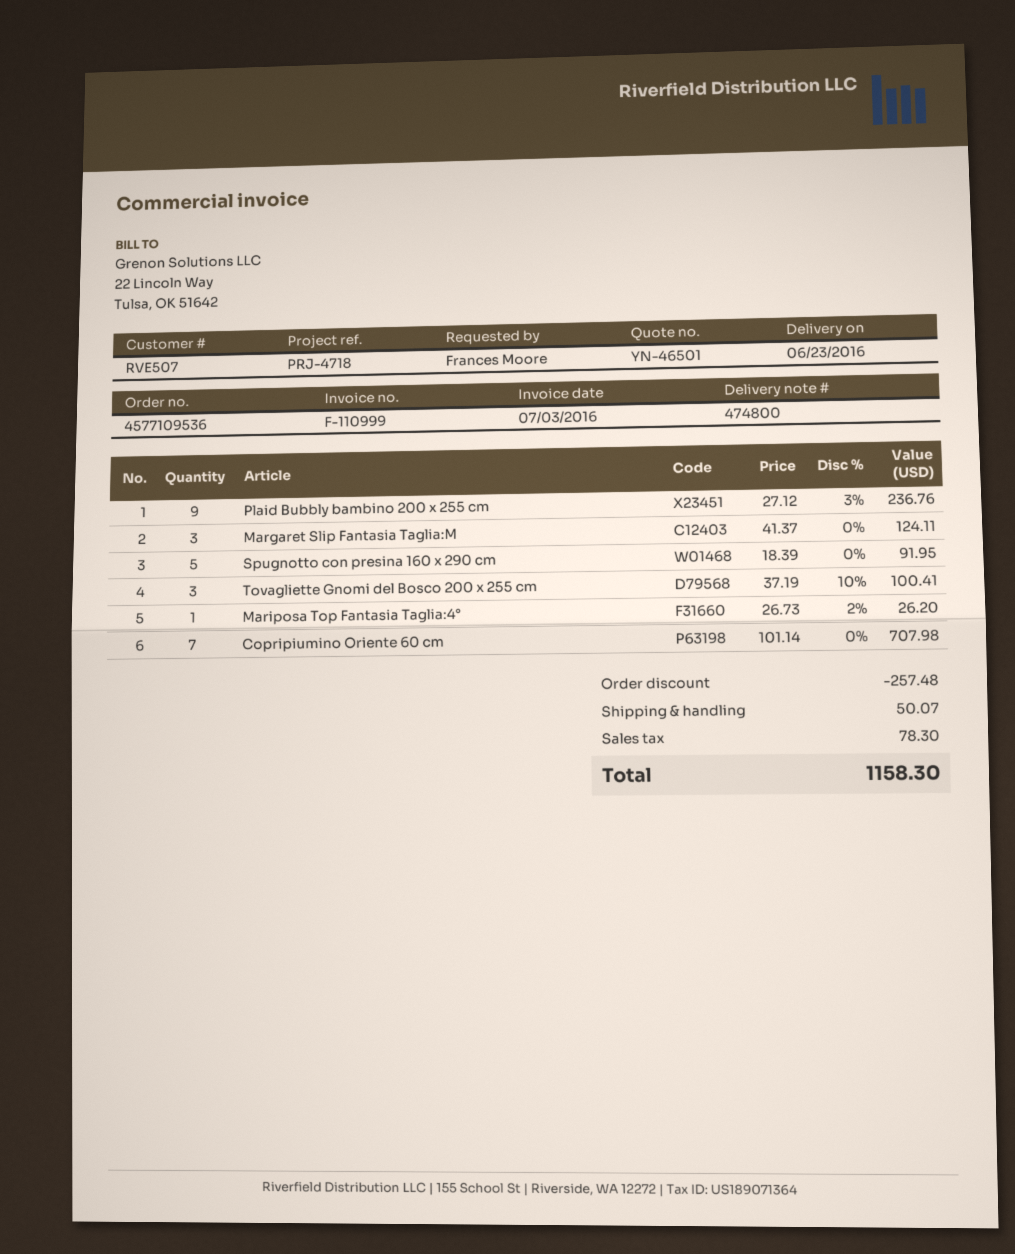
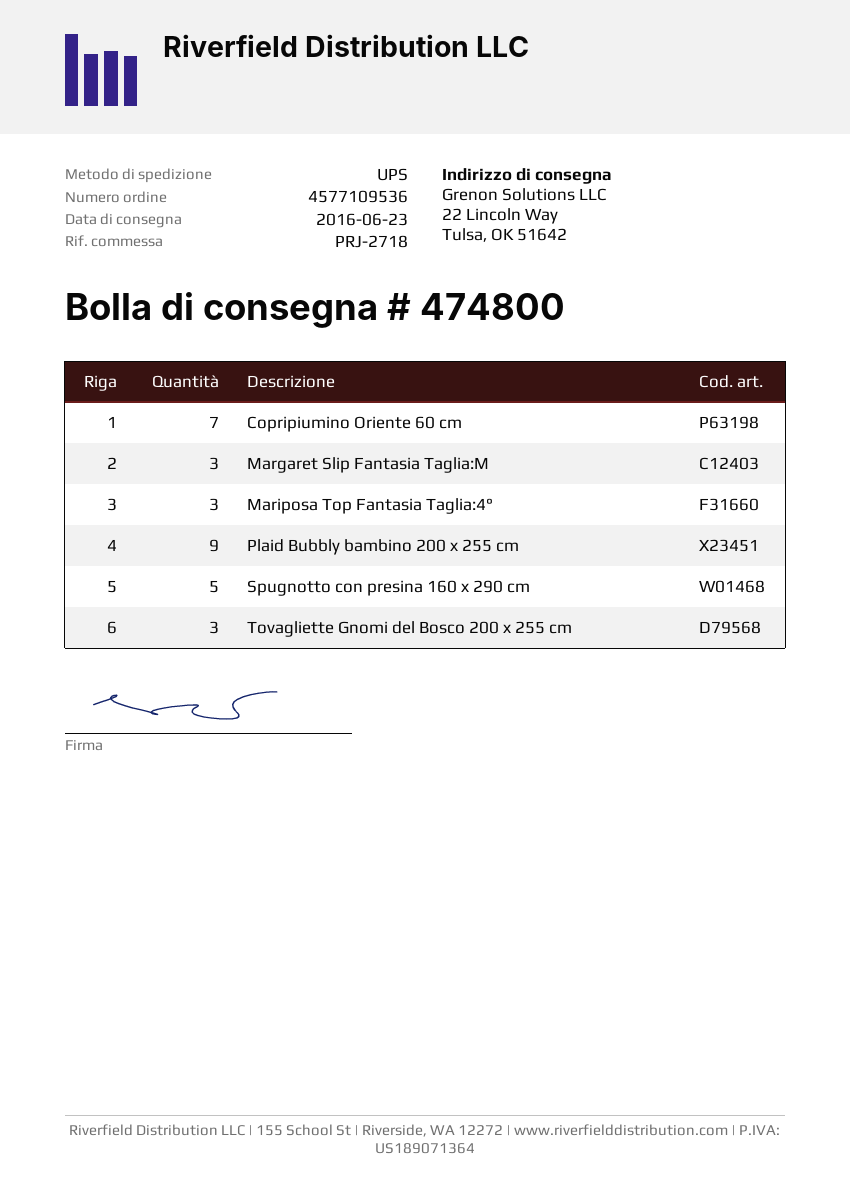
reference: PRJ-4718 -> PRJ-2718
Mariposa Top Fantasia Taglia:4°: 1 -> 3

